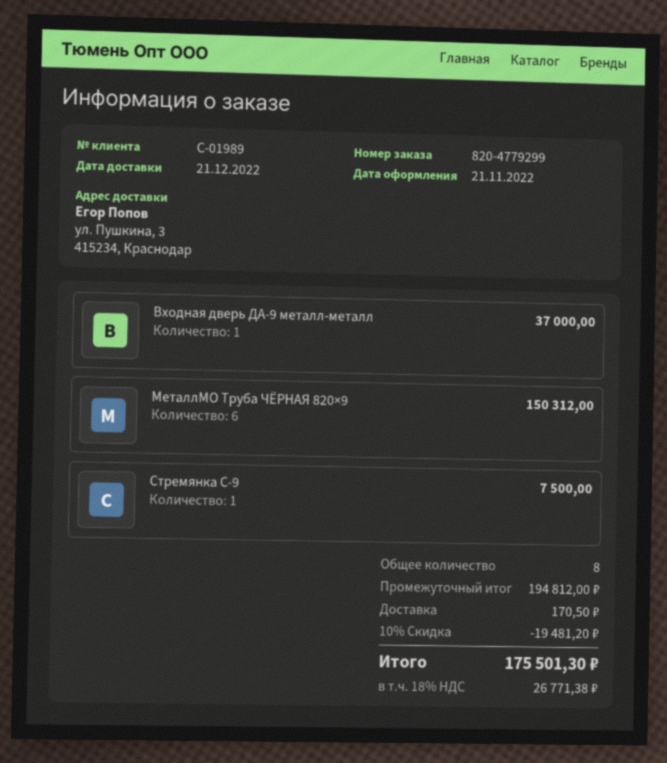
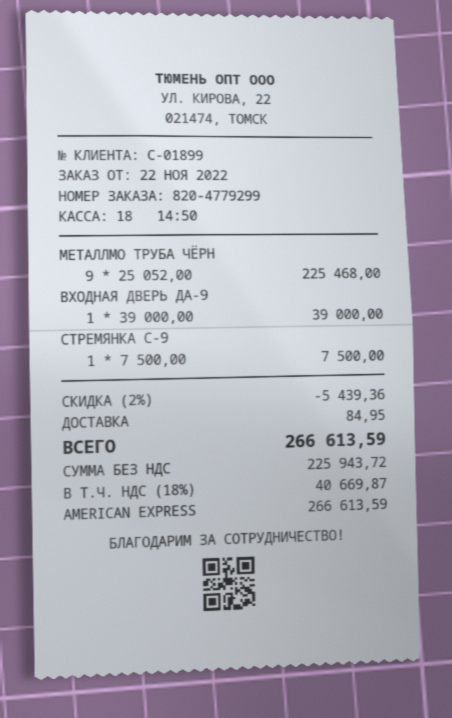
order date: 2022-11-21 -> 2022-11-22
customer number: C-01989 -> C-01899
Входная дверь ДА-9 металл-металл: 1 for 37000.00 -> 1 for 39000.00
МеталлМО Труба ЧЁРНАЯ 820×9: 6 for 150312.00 -> 9 for 225468.00
discount: 10% = 19481.20 -> 2% = 5439.36
shipping: 170.50 -> 84.95
tax: 18% = 26771.38 -> 18% = 40669.87
total: 175501.30 -> 266613.59

